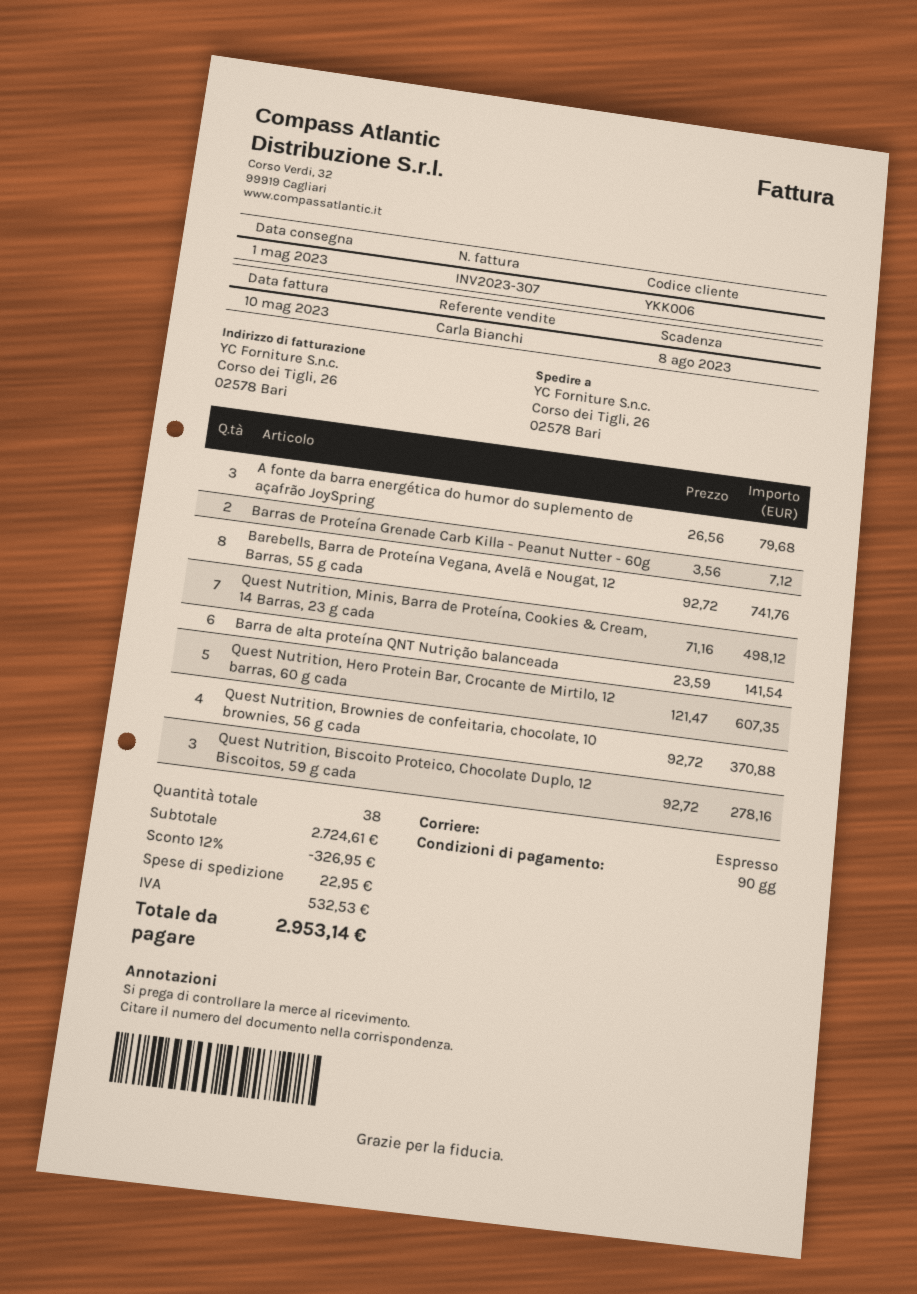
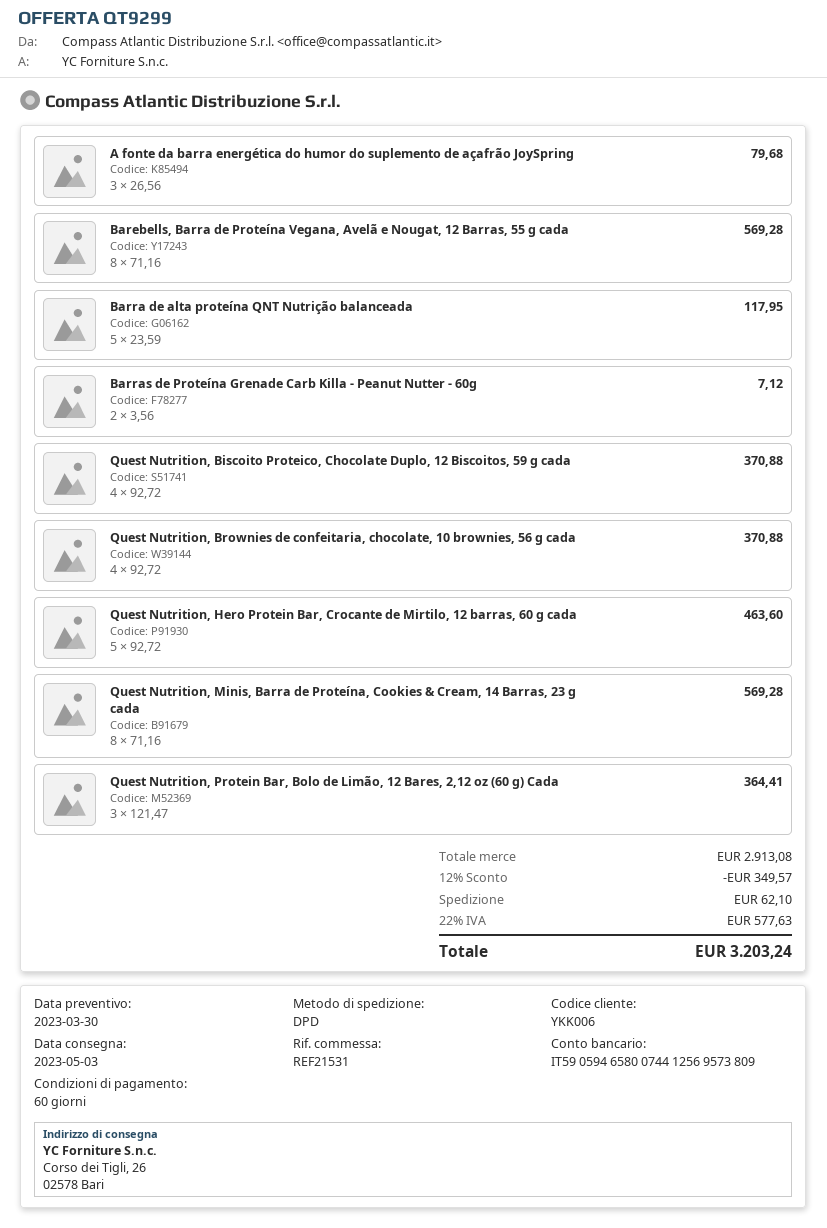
delivery date: 2023-05-01 -> 2023-05-03
payment terms: 90 days -> 60 days
shipping method: express -> DPD
Barebells, Barra de Proteína Vegana, Avelã e Nougat, 12 Barras, 55 g cada: 8 x 92.72 = 741.76 -> 8 x 71.16 = 569.28
Quest Nutrition, Minis, Barra de Proteína, Cookies & Cream, 14 Barras, 23 g cada: 7 x 71.16 = 498.12 -> 8 x 71.16 = 569.28
Barra de alta proteína QNT Nutrição balanceada: 6 x 23.59 = 141.54 -> 5 x 23.59 = 117.95
Quest Nutrition, Hero Protein Bar, Crocante de Mirtilo, 12 barras, 60 g cada: 5 x 121.47 = 607.35 -> 5 x 92.72 = 463.60
Quest Nutrition, Biscoito Proteico, Chocolate Duplo, 12 Biscoitos, 59 g cada: 3 x 92.72 = 278.16 -> 4 x 92.72 = 370.88
Quest Nutrition, Protein Bar, Bolo de Limão, 12 Bares, 2,12 oz (60 g) Cada: none -> 3 x 121.47 = 364.41
subtotal: 2724.61 -> 2913.08
discount: 12% = 326.95 -> 12% = 349.57
shipping: 22.95 -> 62.10
tax: 532.53 -> 577.63
total: 2953.14 -> 3203.24

